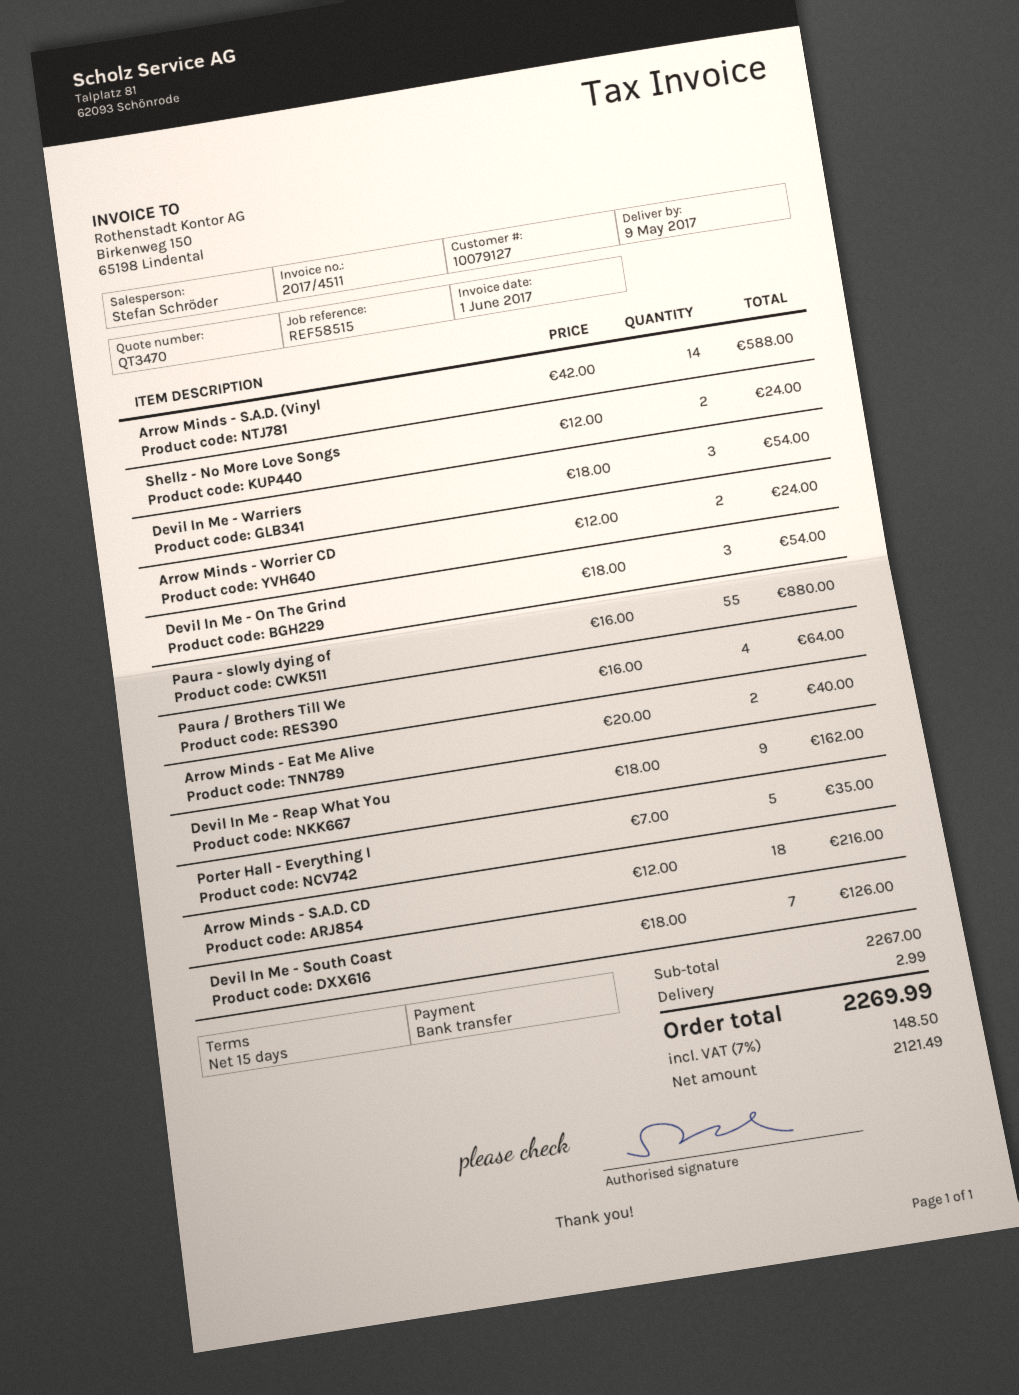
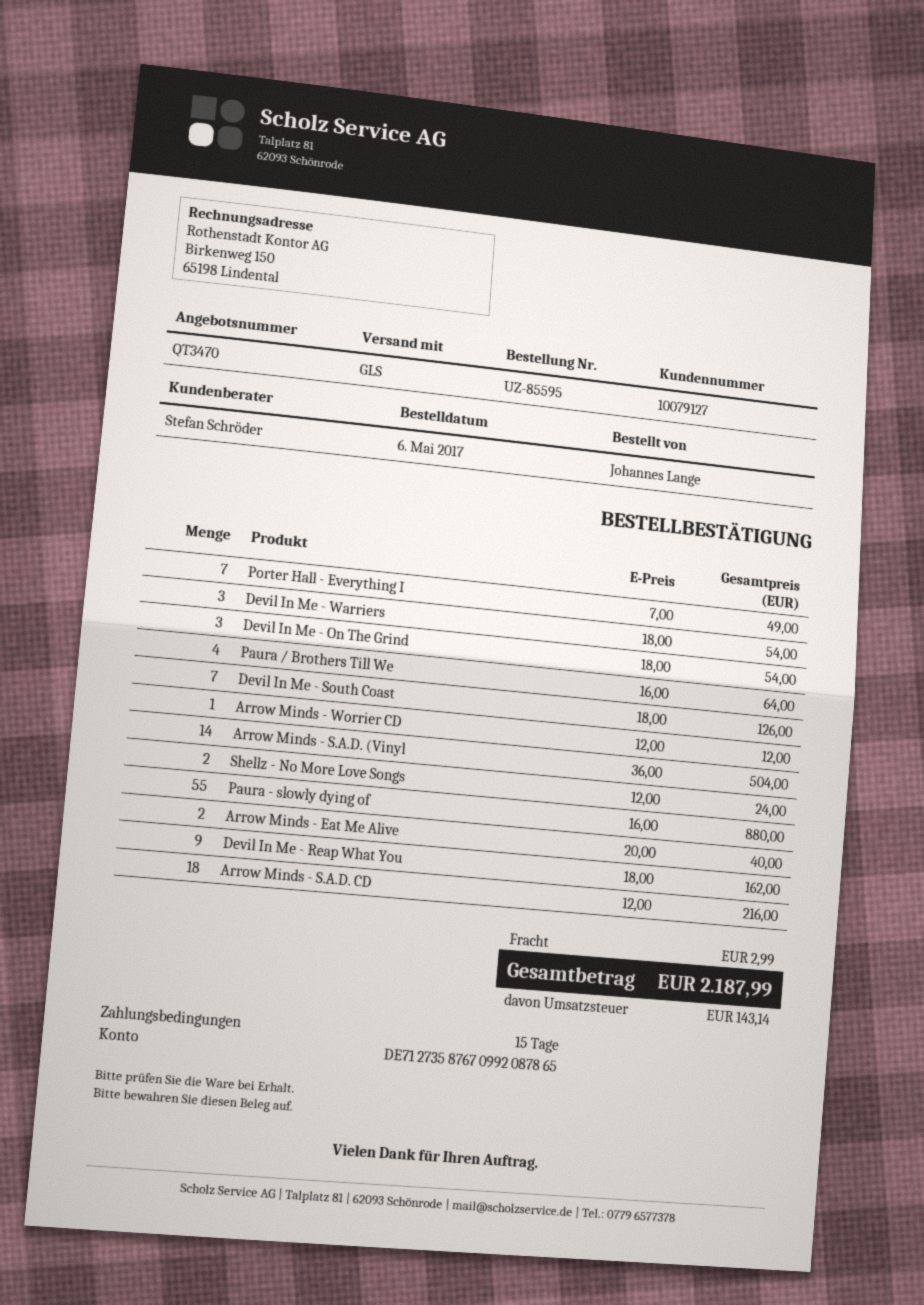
Arrow Minds - S.A.D. (Vinyl: 14 x 42.00 = 588.00 -> 14 x 36.00 = 504.00
Arrow Minds - Worrier CD: 2 x 12.00 = 24.00 -> 1 x 12.00 = 12.00
Porter Hall - Everything I: 5 x 7.00 = 35.00 -> 7 x 7.00 = 49.00
tax: 148.50 -> 143.14
total: 2269.99 -> 2187.99

